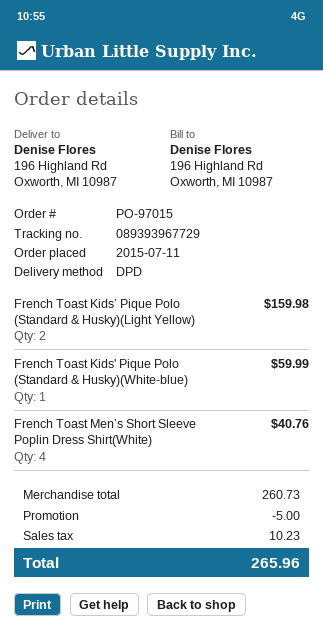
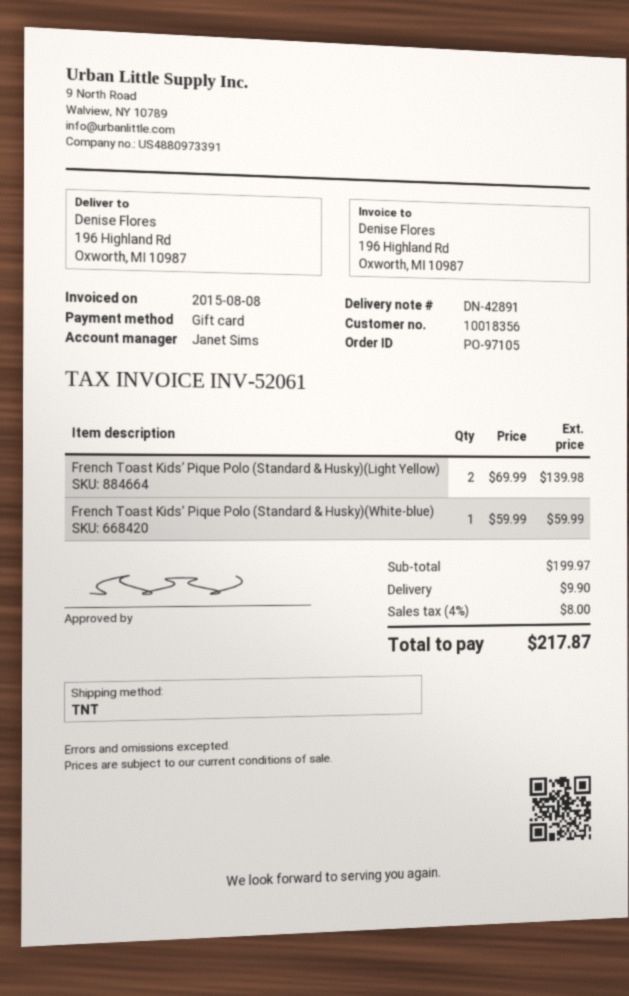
order number: PO-97015 -> PO-97105
shipping method: DPD -> TNT
French Toast Kids’ Pique Polo (Standard & Husky)(Light Yellow): 2 for 159.98 -> 2 for 139.98
French Toast Men’s Short Sleeve Poplin Dress Shirt(White): 4 for 40.76 -> none
subtotal: 260.73 -> 199.97
discount: 5.00 -> none
shipping: none -> 9.90
tax: 10.23 -> 8.00
total: 265.96 -> 217.87

